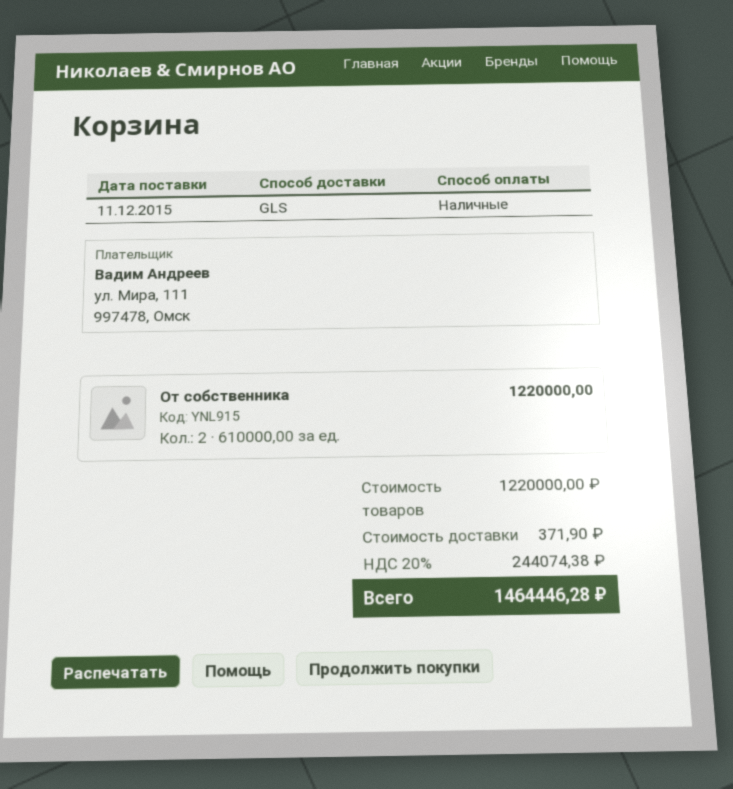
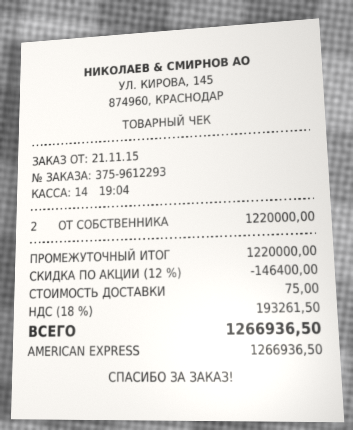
payment method: cash -> American Express
discount: none -> 12% = 146400.00
shipping: 371.90 -> 75.00
tax: 20% = 244074.38 -> 18% = 193261.50
total: 1464446.28 -> 1266936.50

